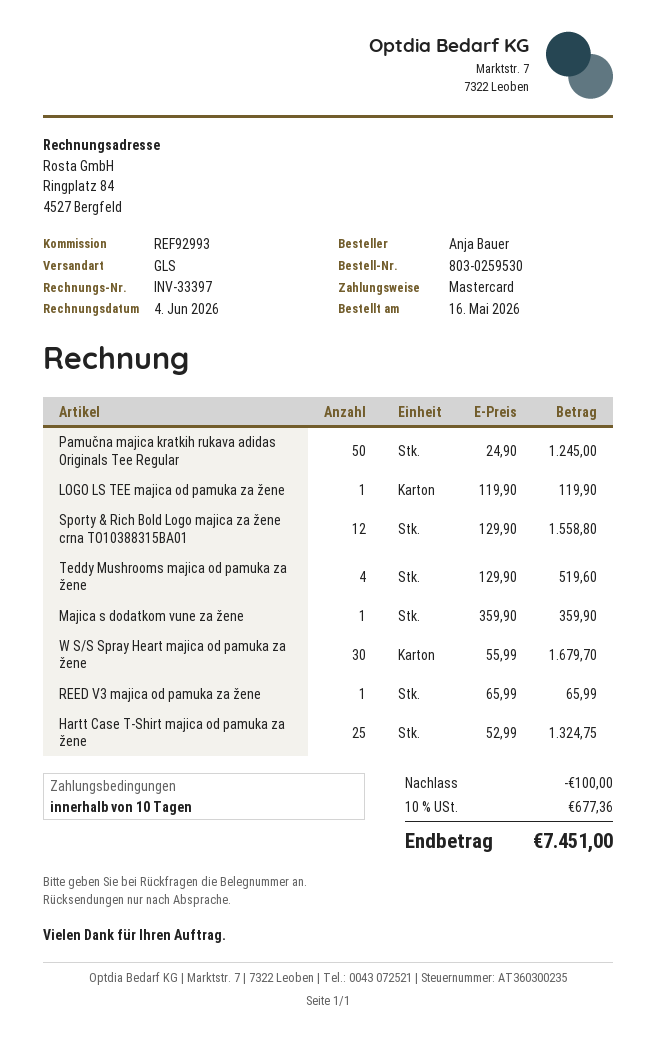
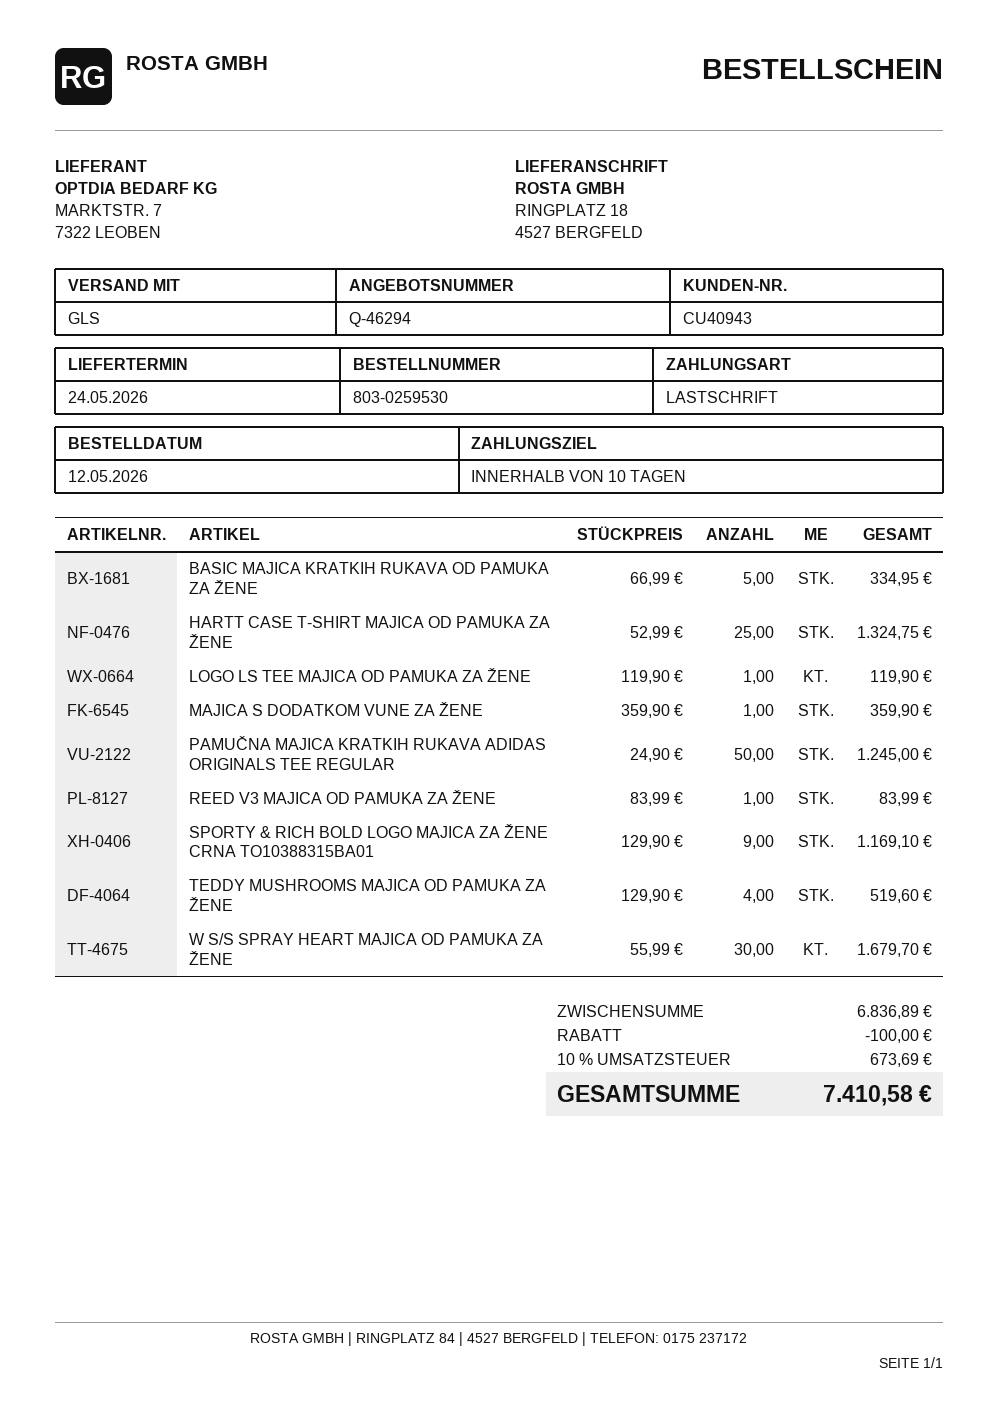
order date: 2026-05-16 -> 2026-05-12
payment method: Mastercard -> direct debit
Sporty & Rich Bold Logo majica za žene crna TO10388315BA01: 12 x 129.90 = 1558.80 -> 9 x 129.90 = 1169.10
REED V3 majica od pamuka za žene: 1 x 65.99 = 65.99 -> 1 x 83.99 = 83.99
BASIC MAJICA KRATKIH RUKAVA OD PAMUKA ZA ŽENE: none -> 5 x 66.99 = 334.95
tax: 10% = 677.36 -> 10% = 673.69
total: 7451.00 -> 7410.58

